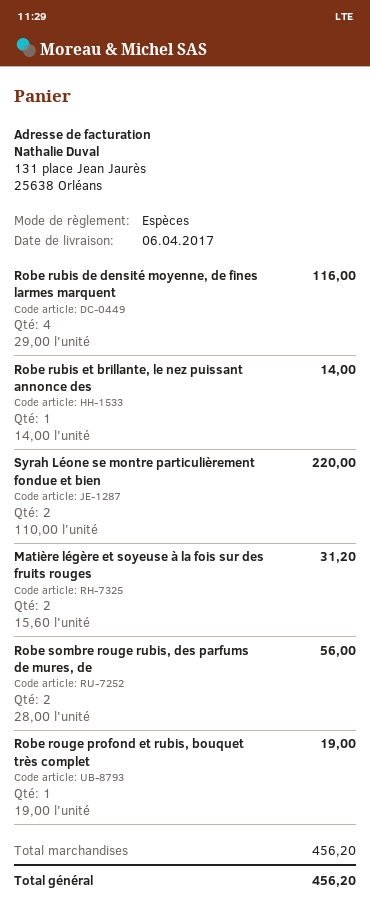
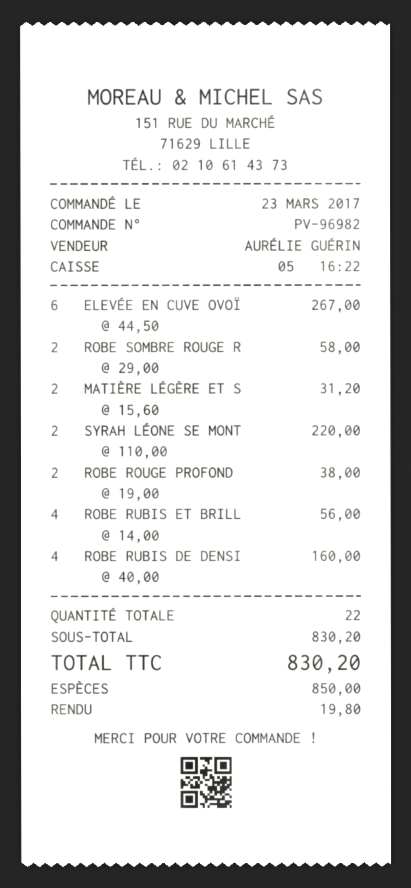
Robe rubis de densité moyenne, de fines larmes marquent: 4 x 29.00 = 116.00 -> 4 x 40.00 = 160.00
Robe rubis et brillante, le nez puissant annonce des: 1 x 14.00 = 14.00 -> 4 x 14.00 = 56.00
Robe sombre rouge rubis, des parfums de mures, de: 2 x 28.00 = 56.00 -> 2 x 29.00 = 58.00
Robe rouge profond et rubis, bouquet très complet: 1 x 19.00 = 19.00 -> 2 x 19.00 = 38.00
ELEVÉE EN CUVE OVOÏ: none -> 6 x 44.50 = 267.00
subtotal: 456.20 -> 830.20
total: 456.20 -> 830.20

